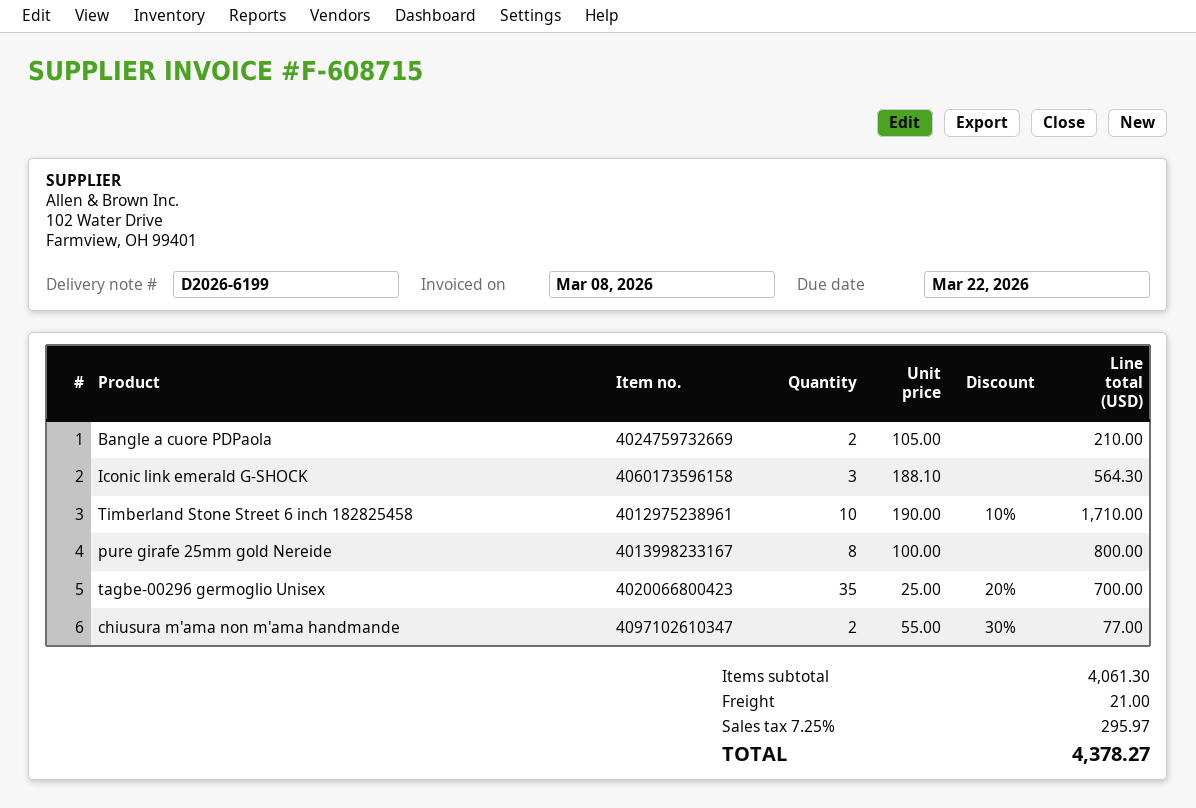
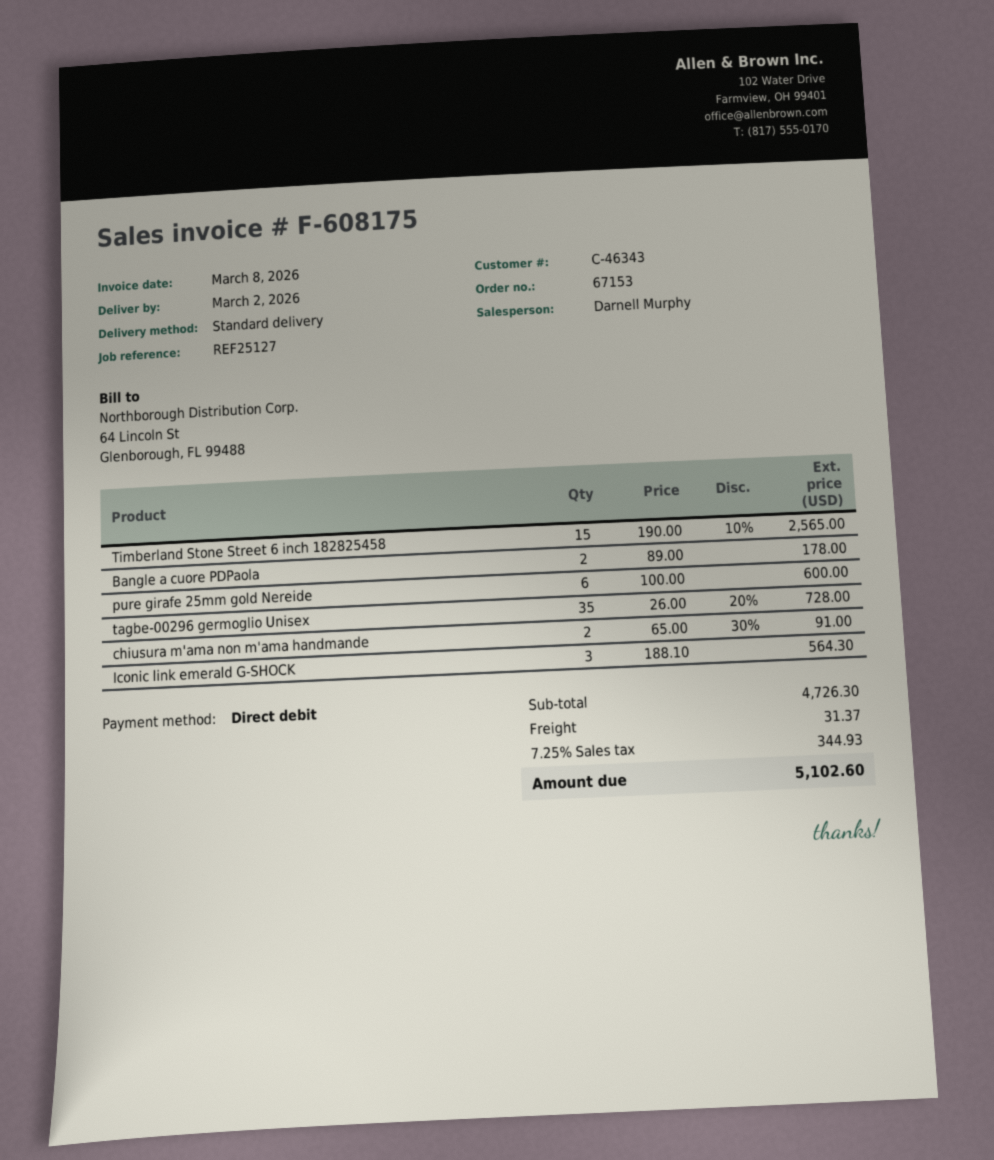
invoice number: F-608715 -> F-608175
Bangle a cuore PDPaola: 2 x 105.00 = 210.00 -> 2 x 89.00 = 178.00
Timberland Stone Street 6 inch 182825458: 10 x 190.00 - 10% = 1710.00 -> 15 x 190.00 - 10% = 2565.00
pure girafe 25mm gold Nereide: 8 x 100.00 = 800.00 -> 6 x 100.00 = 600.00
tagbe-00296 germoglio Unisex: 35 x 25.00 - 20% = 700.00 -> 35 x 26.00 - 20% = 728.00
chiusura m'ama non m'ama handmande: 2 x 55.00 - 30% = 77.00 -> 2 x 65.00 - 30% = 91.00
subtotal: 4061.30 -> 4726.30
shipping: 21.00 -> 31.37
tax: 7.25% = 295.97 -> 7.25% = 344.93
total: 4378.27 -> 5102.60

